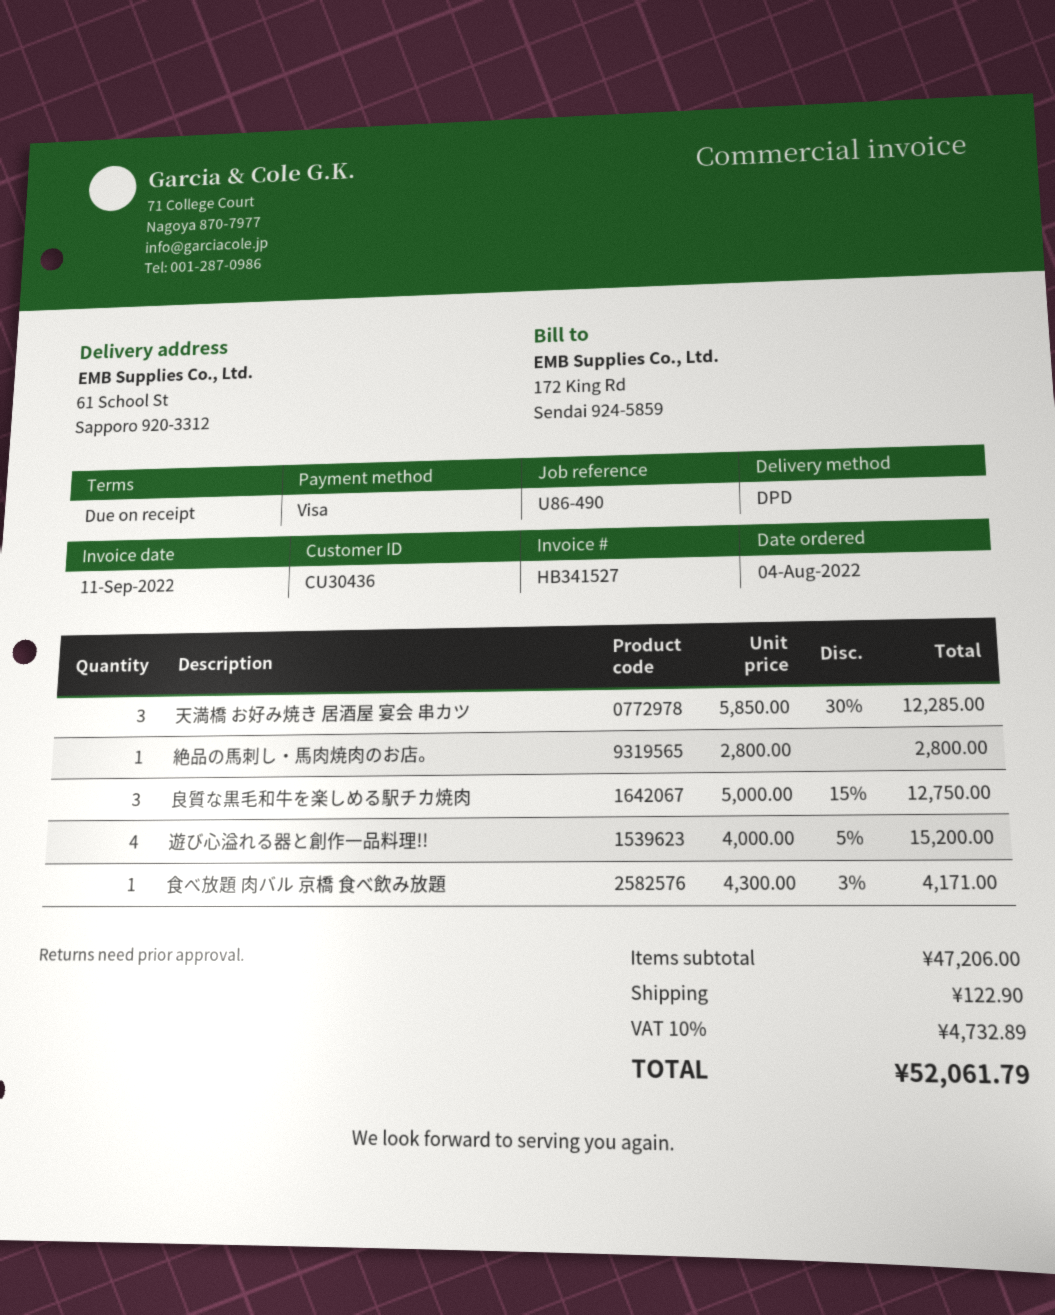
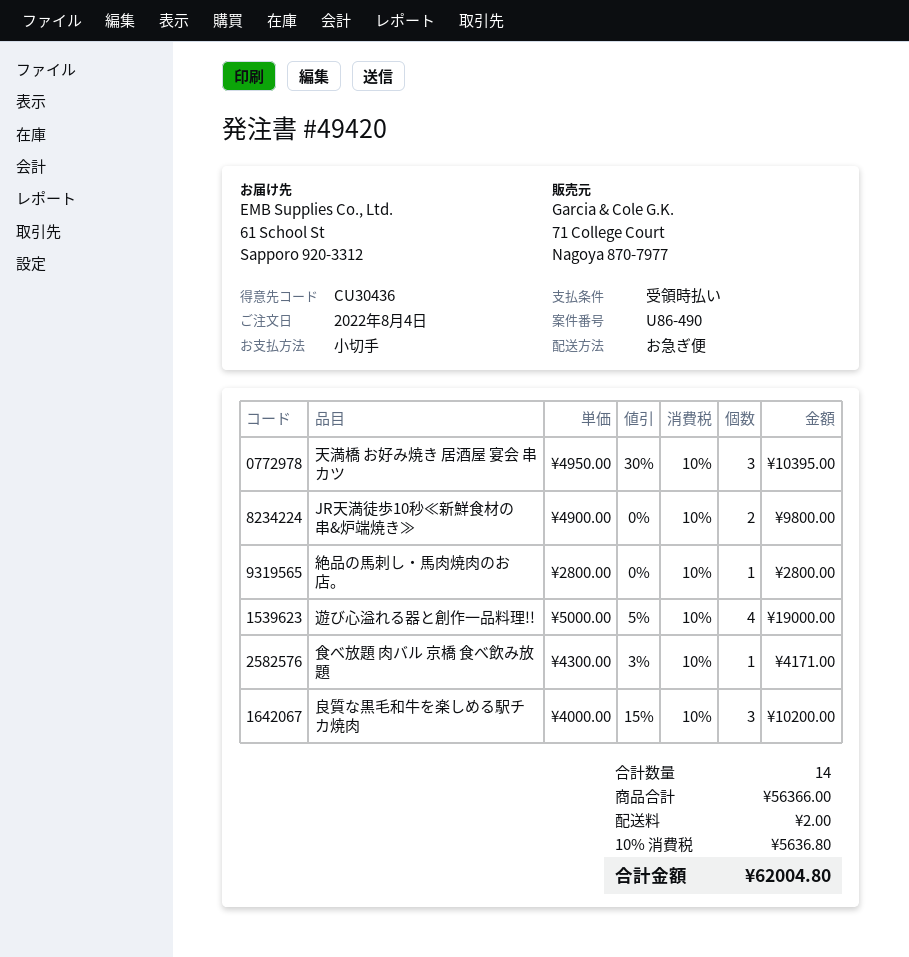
payment method: Visa -> cheque
shipping method: DPD -> express
天満橋 お好み焼き 居酒屋 宴会 串カツ: 3 x 5850.00 - 30% = 12285.00 -> 3 x 4950.00 - 30% = 10395.00
良質な黒毛和牛を楽しめる駅チカ焼肉: 3 x 5000.00 - 15% = 12750.00 -> 3 x 4000.00 - 15% = 10200.00
遊び心溢れる器と創作一品料理!!: 4 x 4000.00 - 5% = 15200.00 -> 4 x 5000.00 - 5% = 19000.00
JR天満徒歩10秒≪新鮮食材の串&炉端焼き≫: none -> 2 x 4900.00 = 9800.00
subtotal: 47206.00 -> 56366.00
shipping: 122.90 -> 2.00
tax: 10% = 4732.89 -> 10% = 5636.80
total: 52061.79 -> 62004.80

